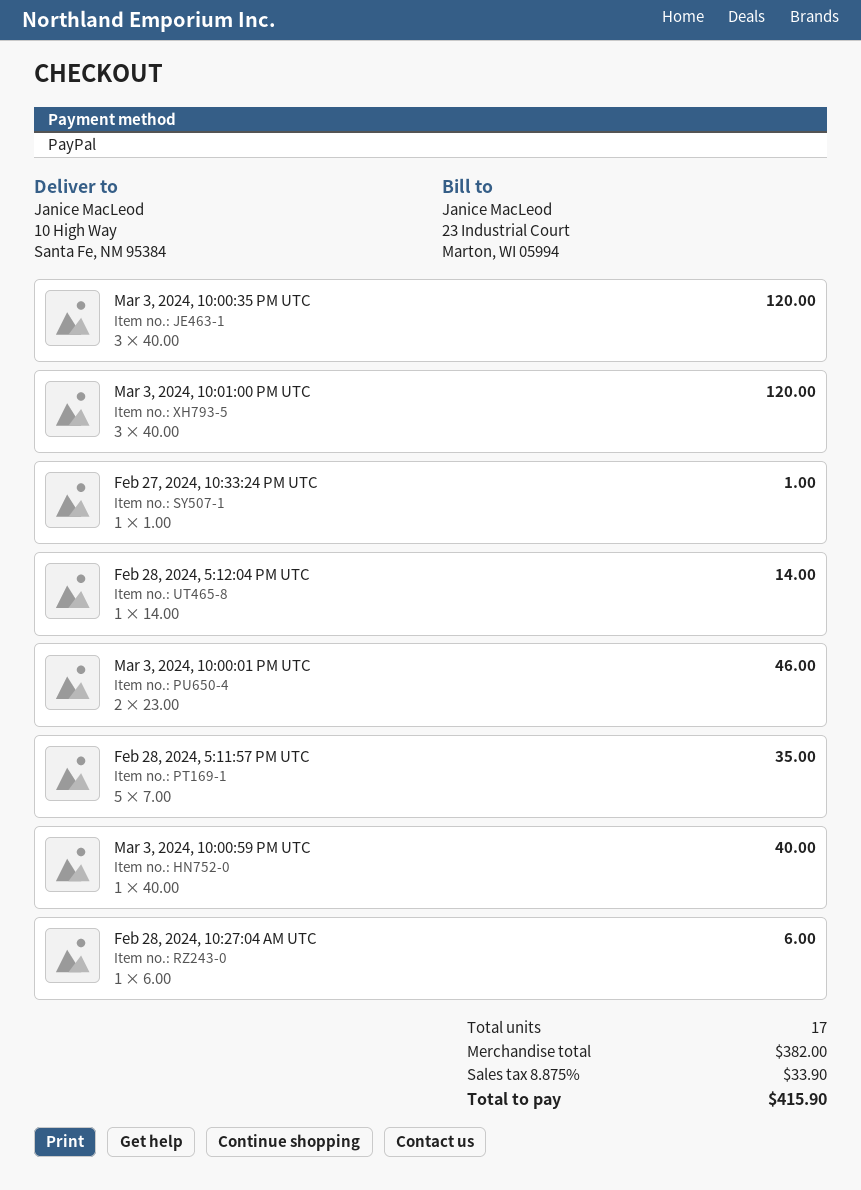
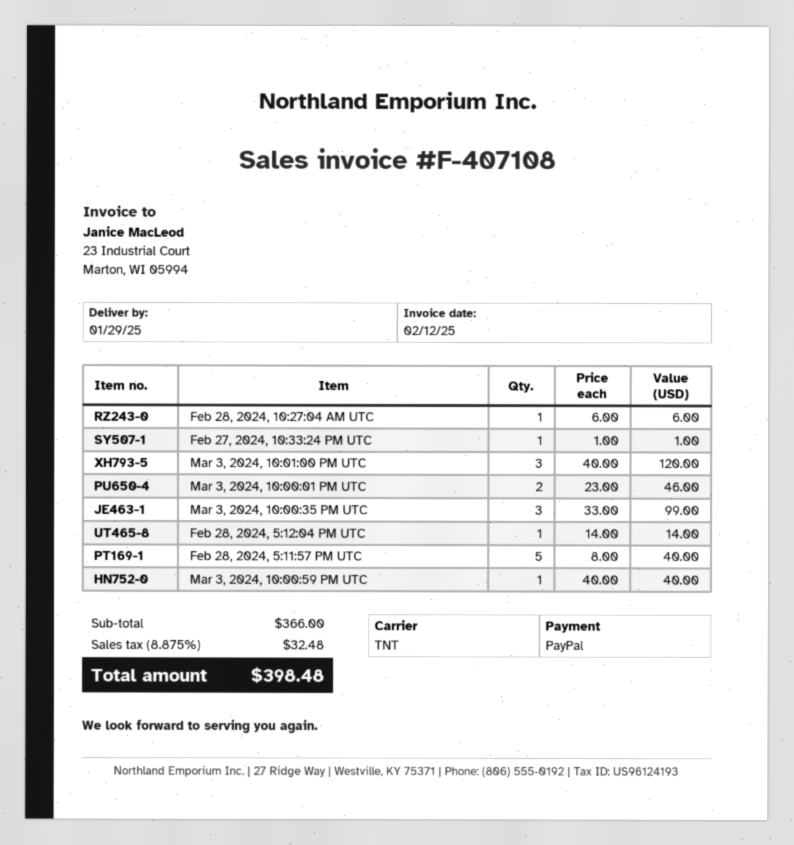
Mar 3, 2024, 10:00:35 PM UTC: 3 x 40.00 = 120.00 -> 3 x 33.00 = 99.00
Feb 28, 2024, 5:11:57 PM UTC: 5 x 7.00 = 35.00 -> 5 x 8.00 = 40.00
subtotal: 382.00 -> 366.00
tax: 8.875% = 33.90 -> 8.875% = 32.48
total: 415.90 -> 398.48

